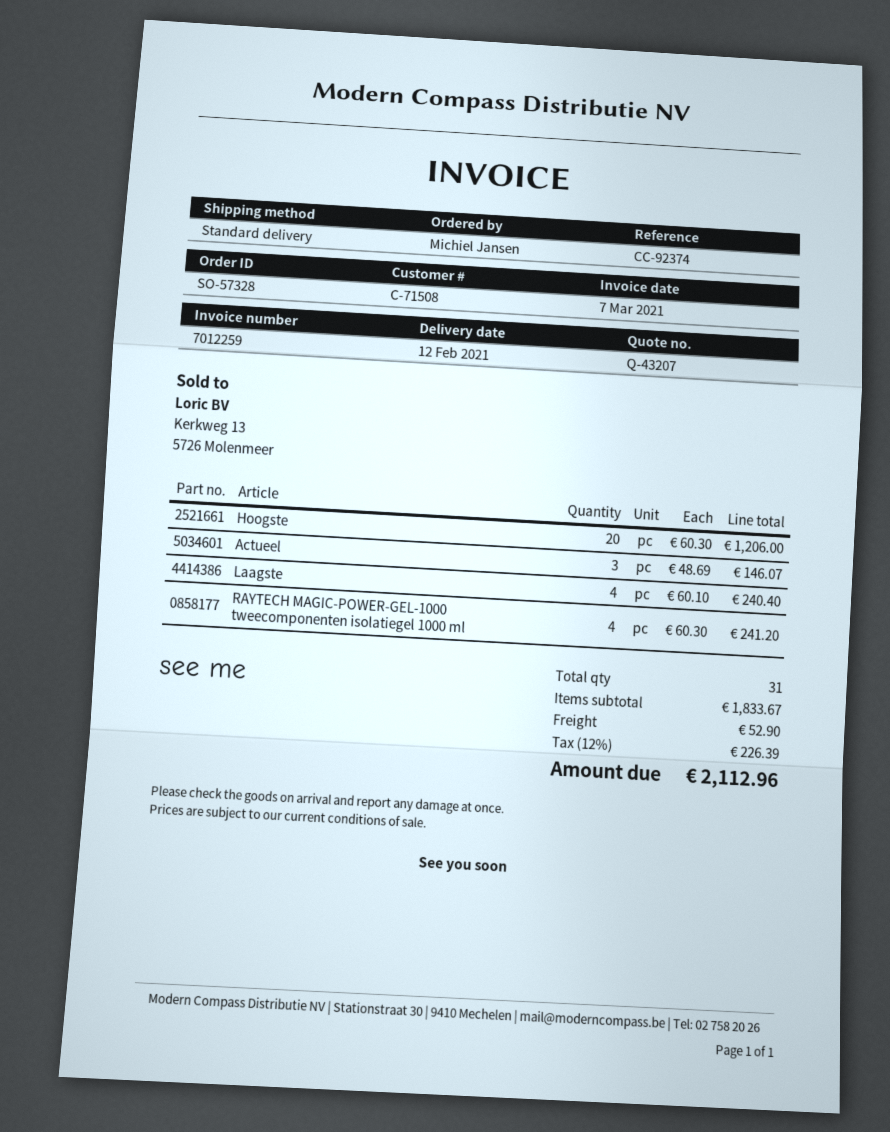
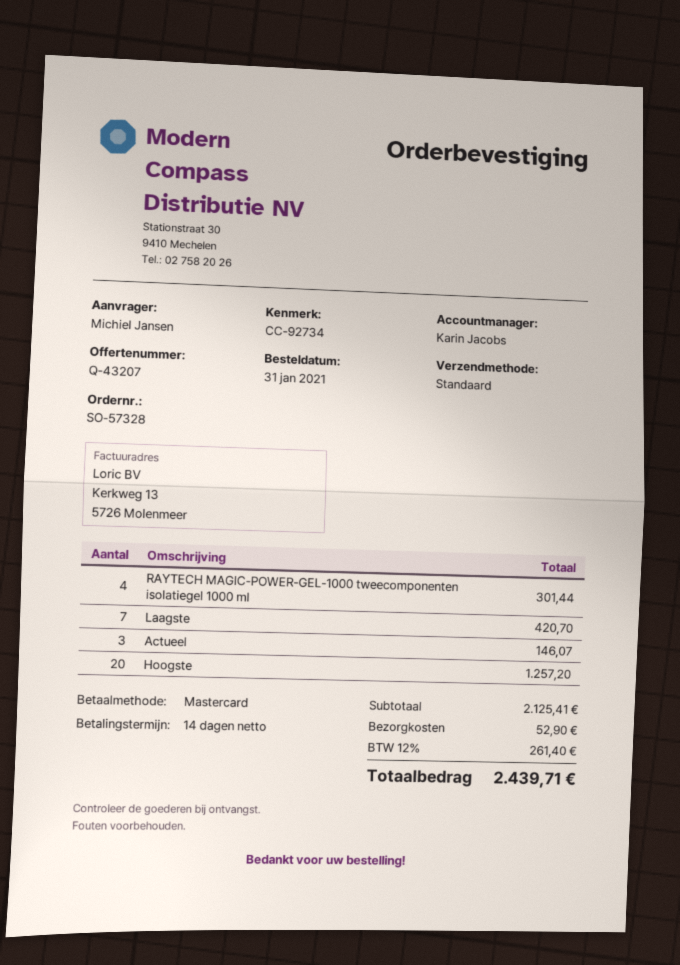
reference: CC-92374 -> CC-92734
Hoogste: 20 for 1206.00 -> 20 for 1257.20
Laagste: 4 for 240.40 -> 7 for 420.70
RAYTECH MAGIC-POWER-GEL-1000 tweecomponenten isolatiegel 1000 ml: 4 for 241.20 -> 4 for 301.44
subtotal: 1833.67 -> 2125.41
tax: 12% = 226.39 -> 12% = 261.40
total: 2112.96 -> 2439.71

